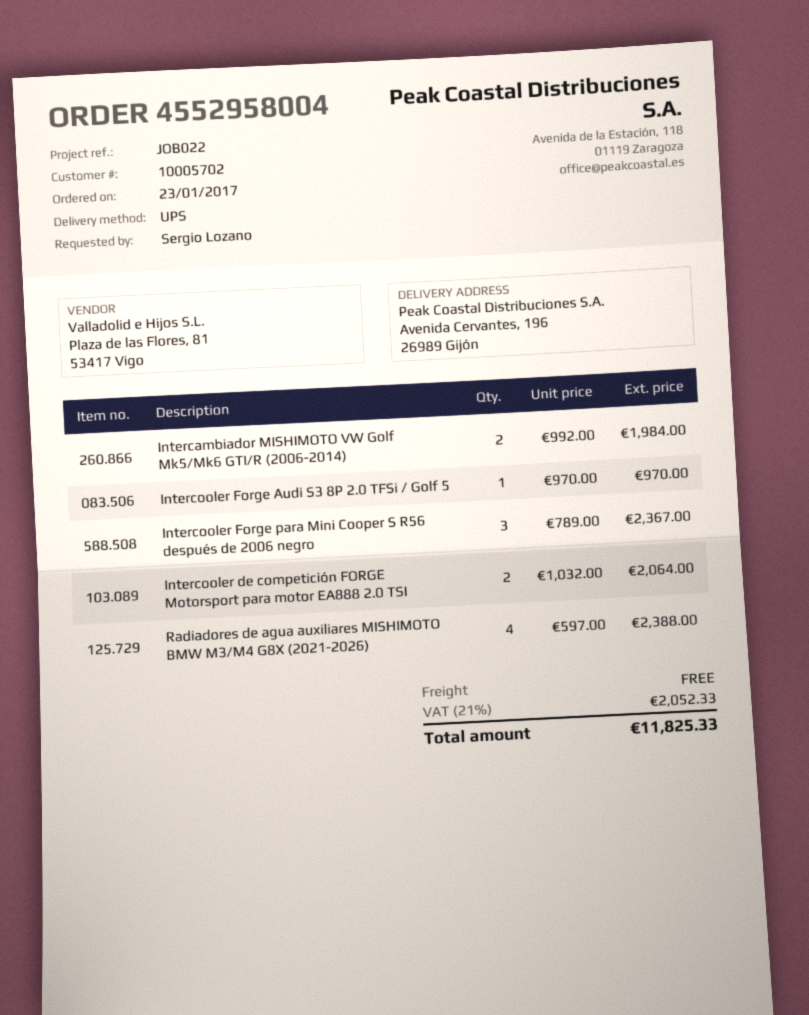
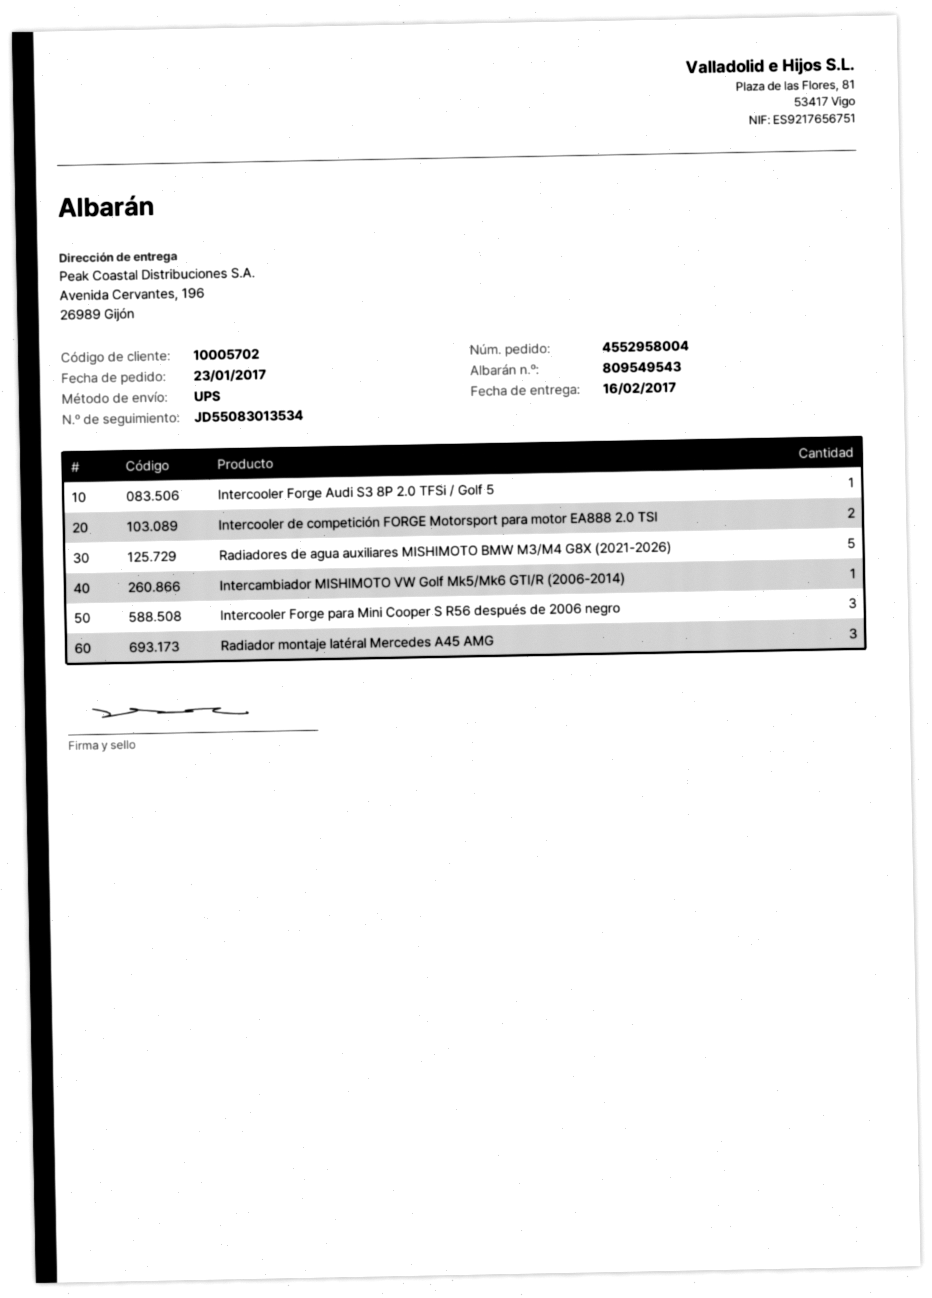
Intercambiador MISHIMOTO VW Golf Mk5/Mk6 GTI/R (2006-2014): 2 -> 1
Radiadores de agua auxiliares MISHIMOTO BMW M3/M4 G8X (2021-2026): 4 -> 5
Radiador montaje latéral Mercedes A45 AMG: none -> 3

